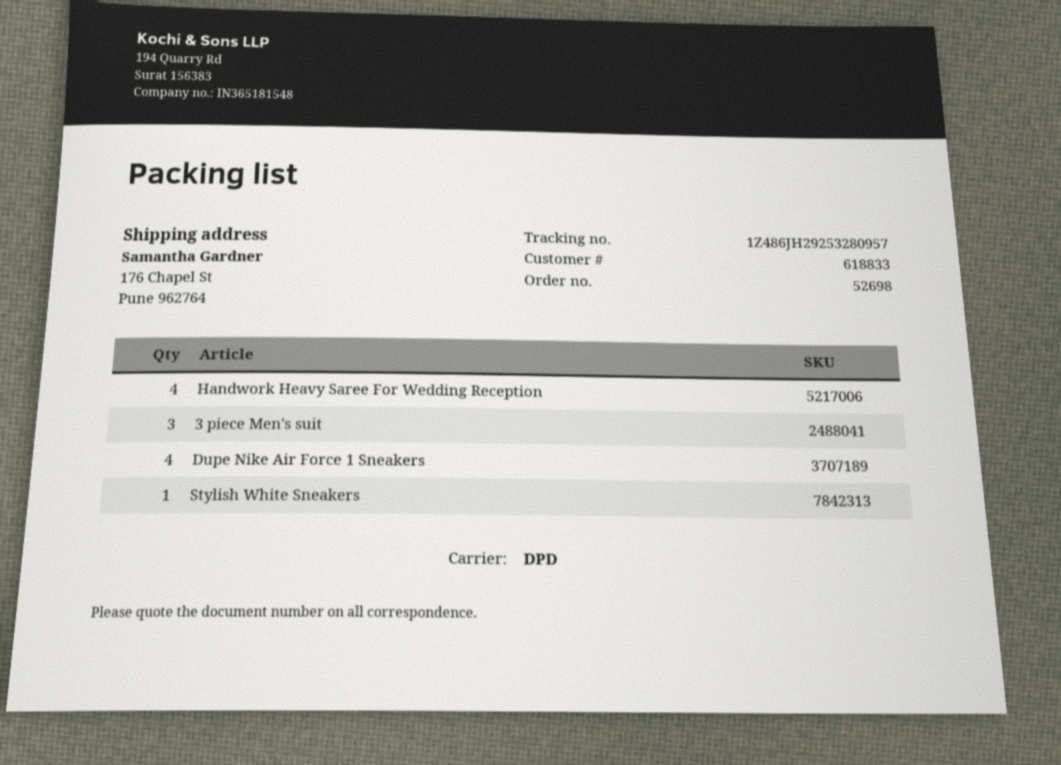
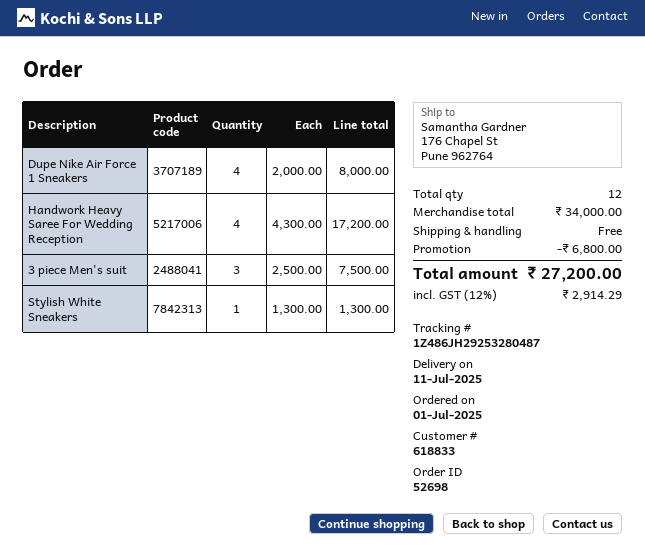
tracking number: 1Z486JH29253280957 -> 1Z486JH29253280487

